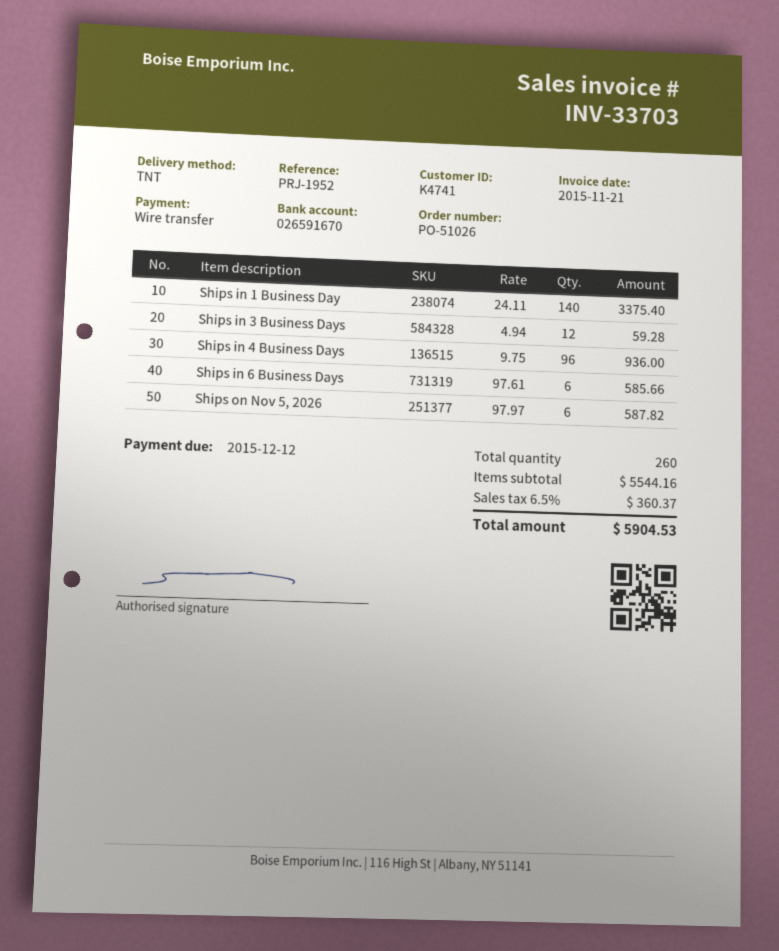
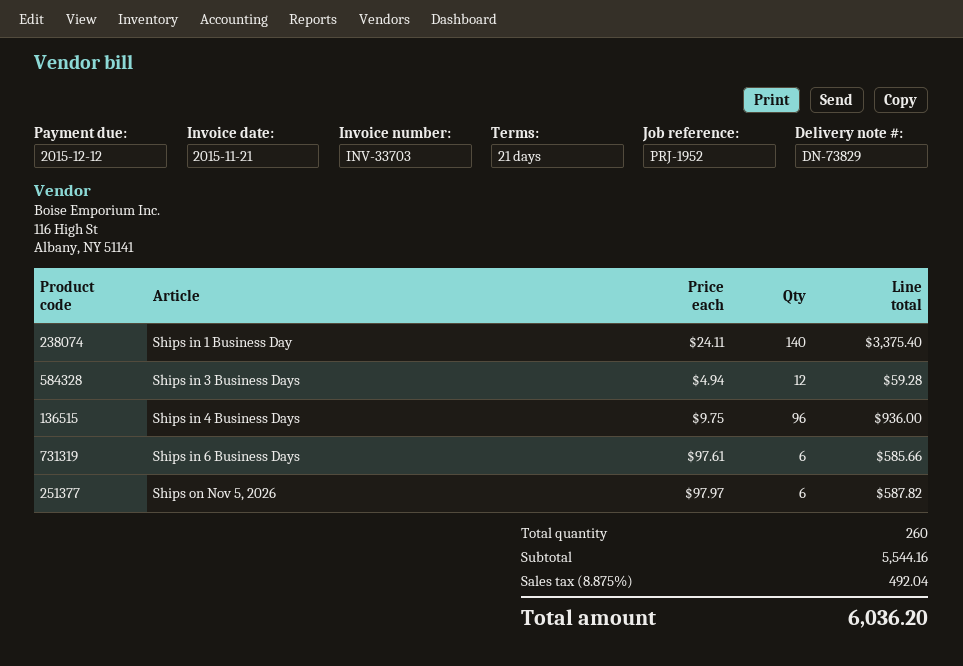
tax: 6.5% = 360.37 -> 8.875% = 492.04
total: 5904.53 -> 6036.20

